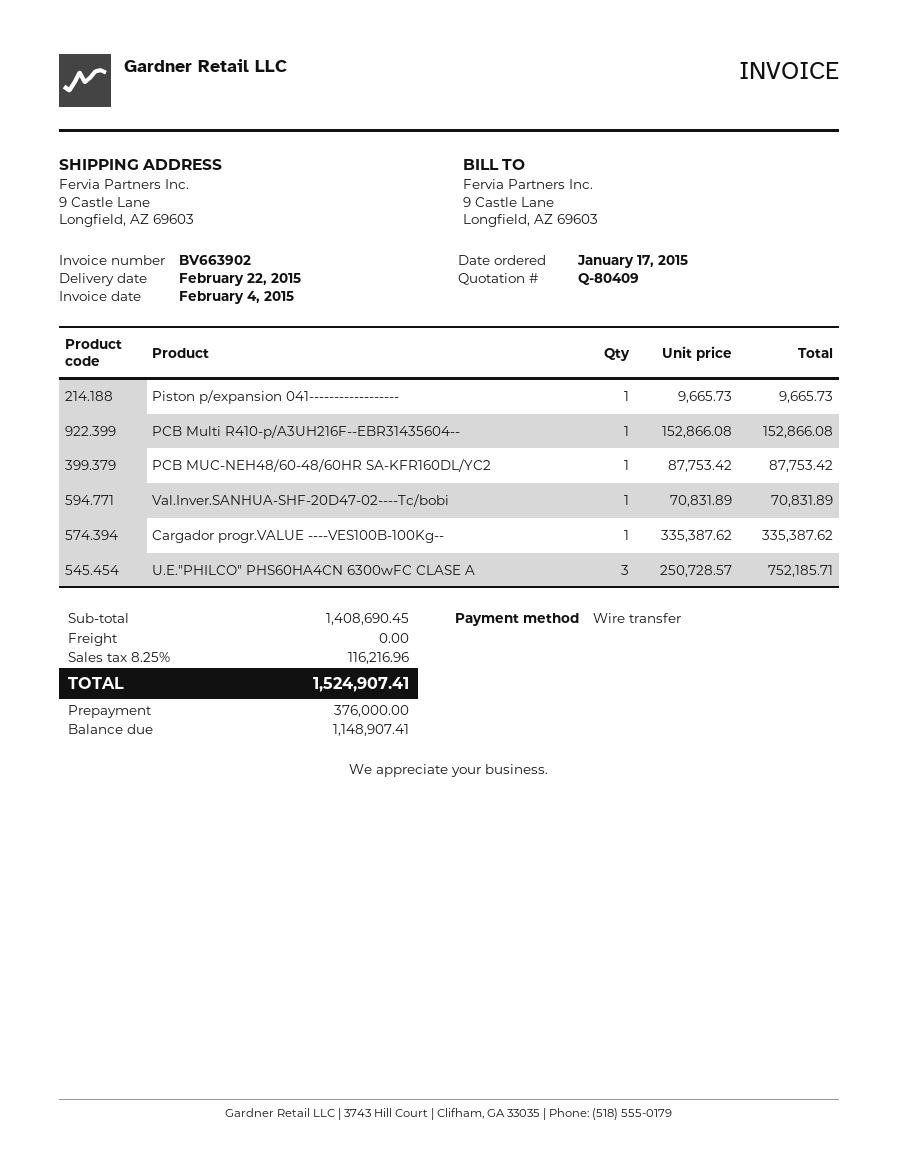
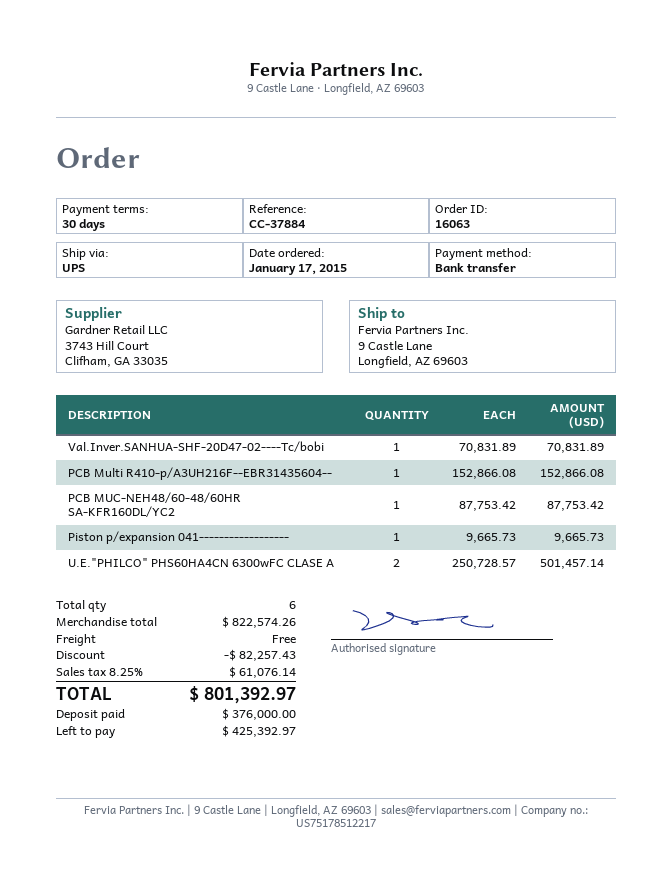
Cargador progr.VALUE ----VES100B-100Kg--: 1 x 335387.62 = 335387.62 -> none
U.E."PHILCO" PHS60HA4CN 6300wFC CLASE A: 3 x 250728.57 = 752185.71 -> 2 x 250728.57 = 501457.14
subtotal: 1408690.45 -> 822574.26
discount: none -> 82257.43
tax: 8.25% = 116216.96 -> 8.25% = 61076.14
total: 1524907.41 -> 801392.97
balance: 1148907.41 -> 425392.97

